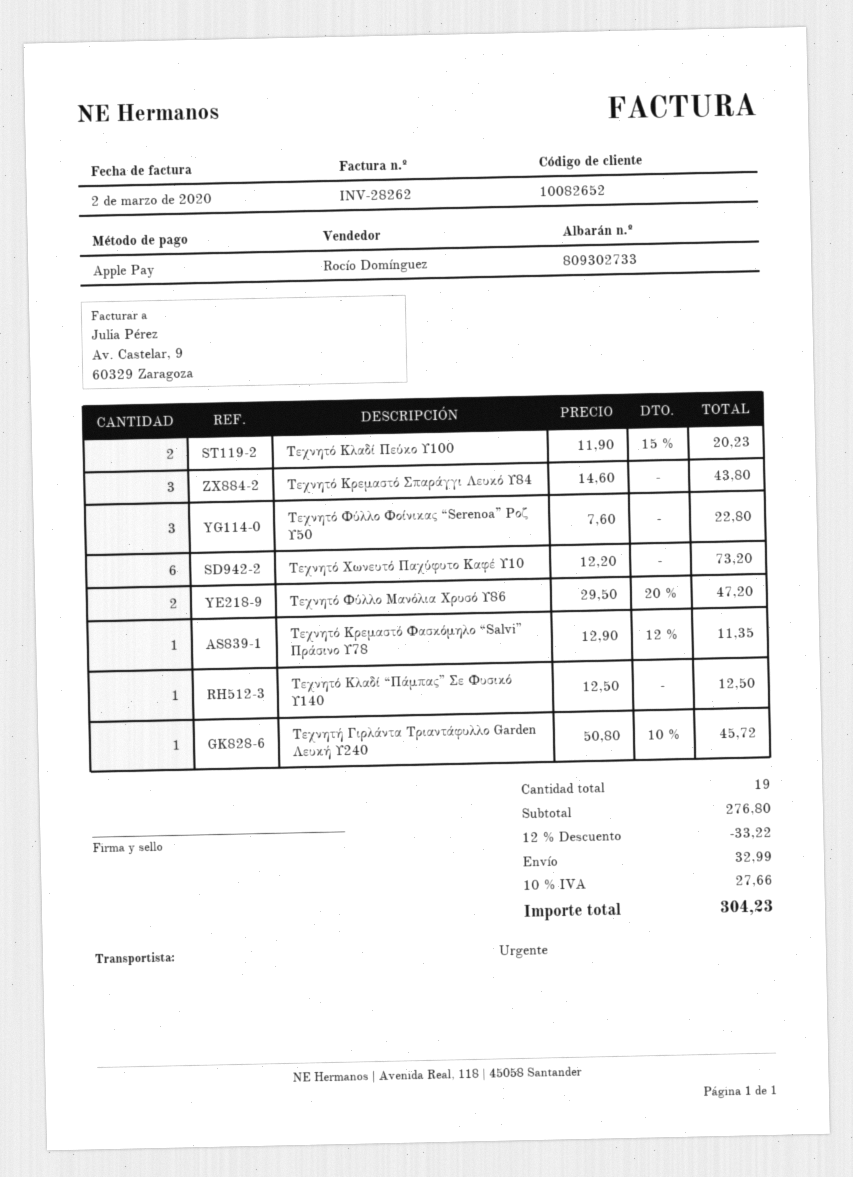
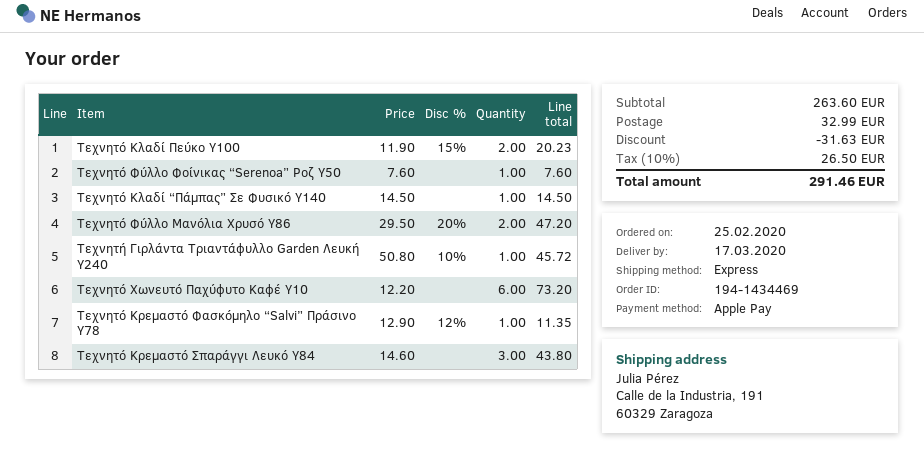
Τεχνητό Φύλλο Φοίνικας “Serenoa” Ροζ Υ50: 3 x 7.60 = 22.80 -> 1 x 7.60 = 7.60
Τεχνητό Κλαδί “Πάμπας” Σε Φυσικό Υ140: 1 x 12.50 = 12.50 -> 1 x 14.50 = 14.50
subtotal: 276.80 -> 263.60
discount: 33.22 -> 31.63
tax: 10% = 27.66 -> 10% = 26.50
total: 304.23 -> 291.46

